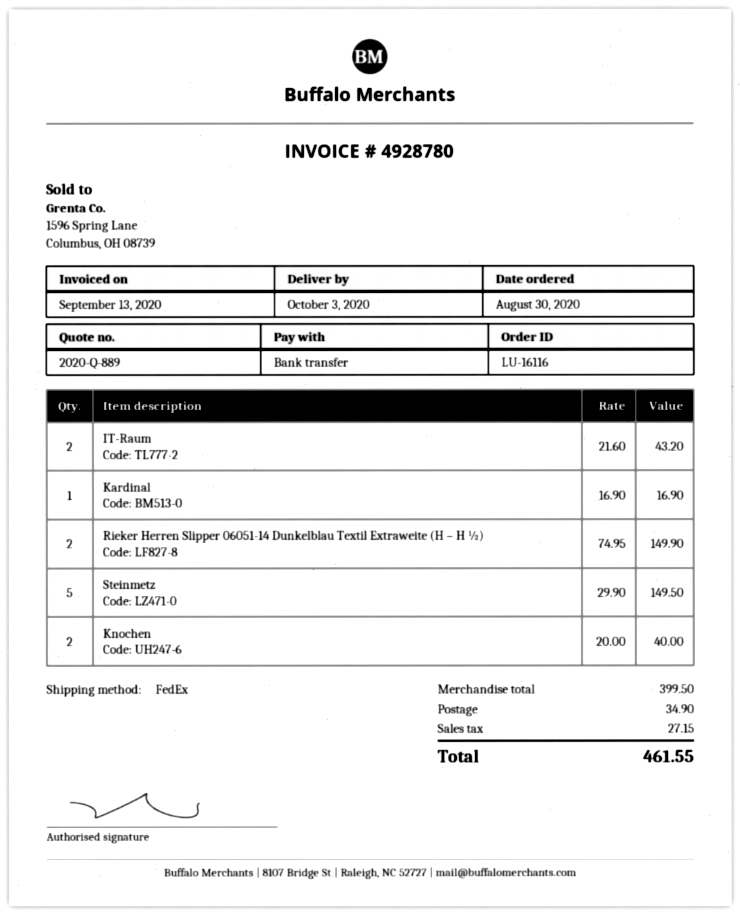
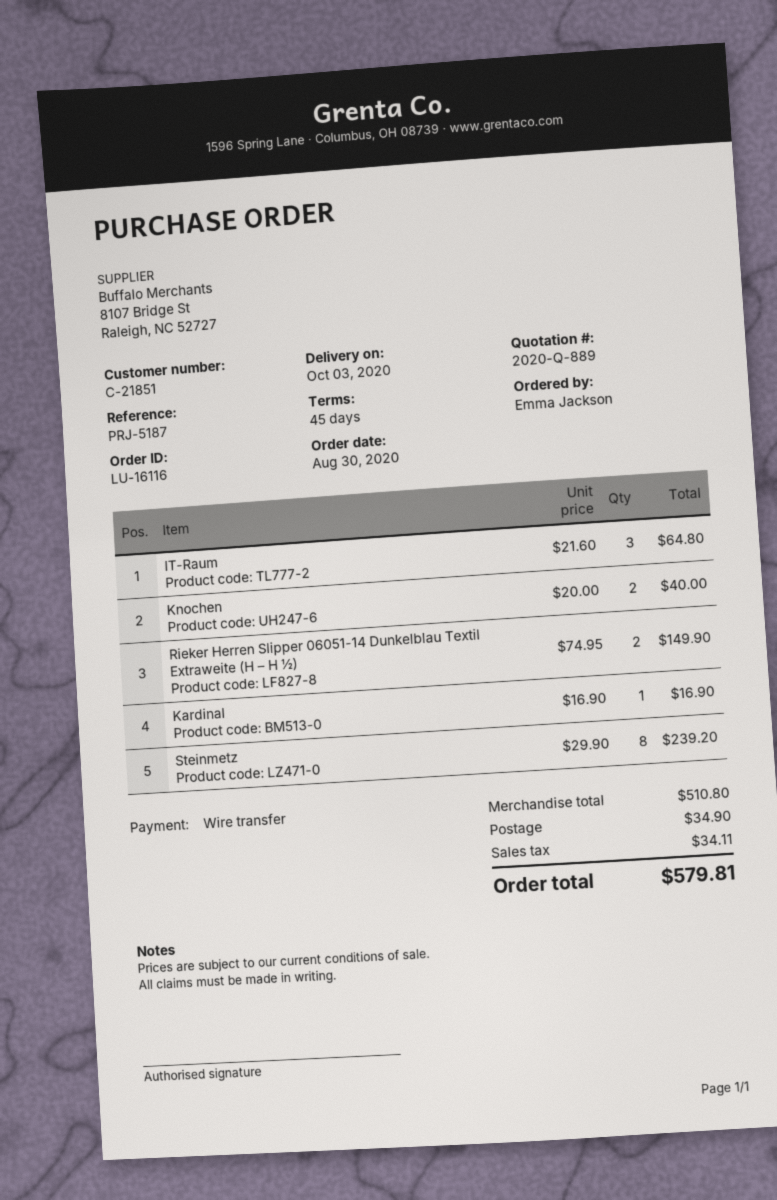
IT-Raum: 2 x 21.60 = 43.20 -> 3 x 21.60 = 64.80
Steinmetz: 5 x 29.90 = 149.50 -> 8 x 29.90 = 239.20
subtotal: 399.50 -> 510.80
tax: 27.15 -> 34.11
total: 461.55 -> 579.81

